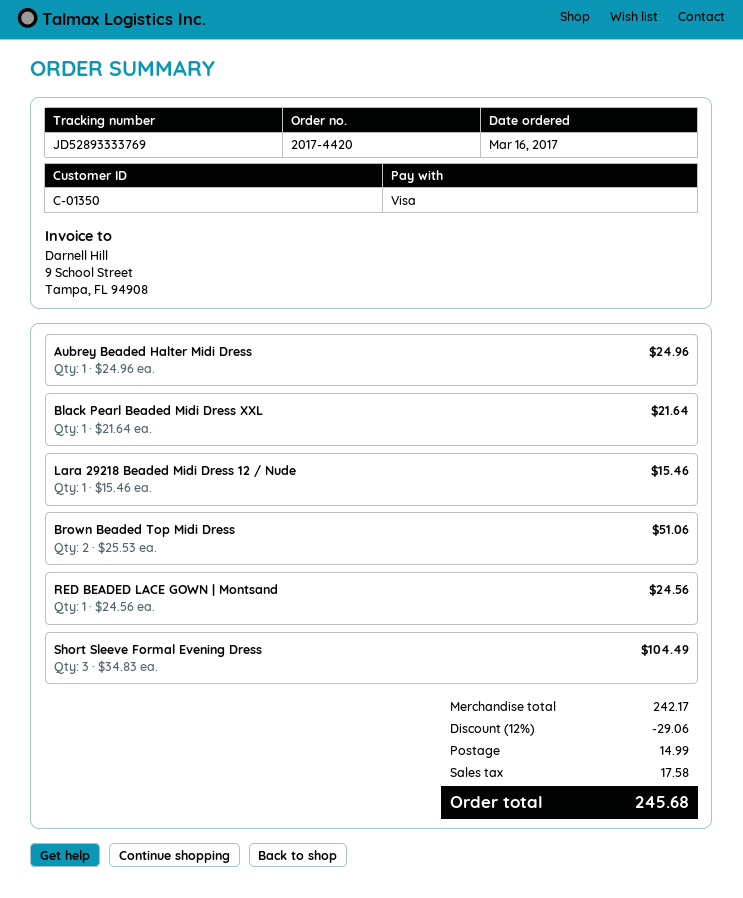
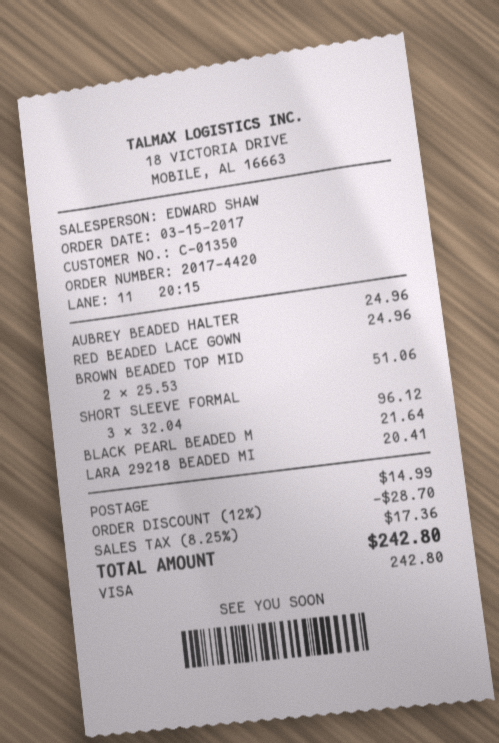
order date: 2017-03-16 -> 2017-03-15
Lara 29218 Beaded Midi Dress 12 / Nude: 1 x 15.46 = 15.46 -> 1 x 20.41 = 20.41
RED BEADED LACE GOWN | Montsand: 1 x 24.56 = 24.56 -> 1 x 24.96 = 24.96
Short Sleeve Formal Evening Dress: 3 x 34.83 = 104.49 -> 3 x 32.04 = 96.12
discount: 12% = 29.06 -> 12% = 28.70
tax: 17.58 -> 17.36
total: 245.68 -> 242.80

